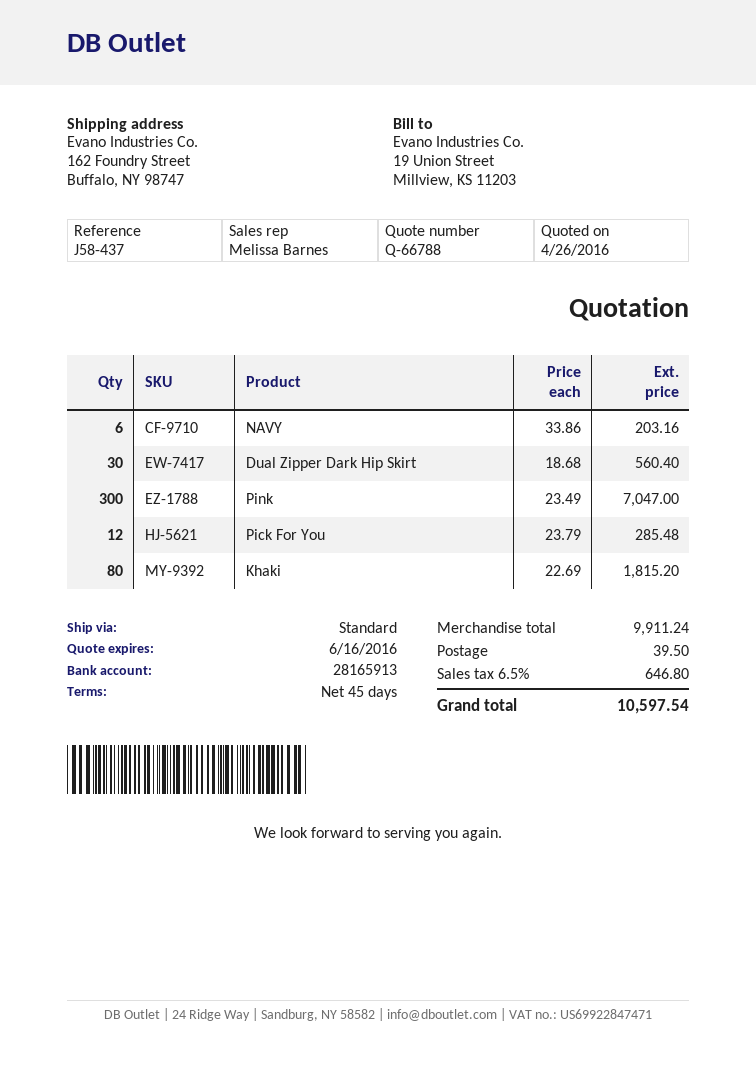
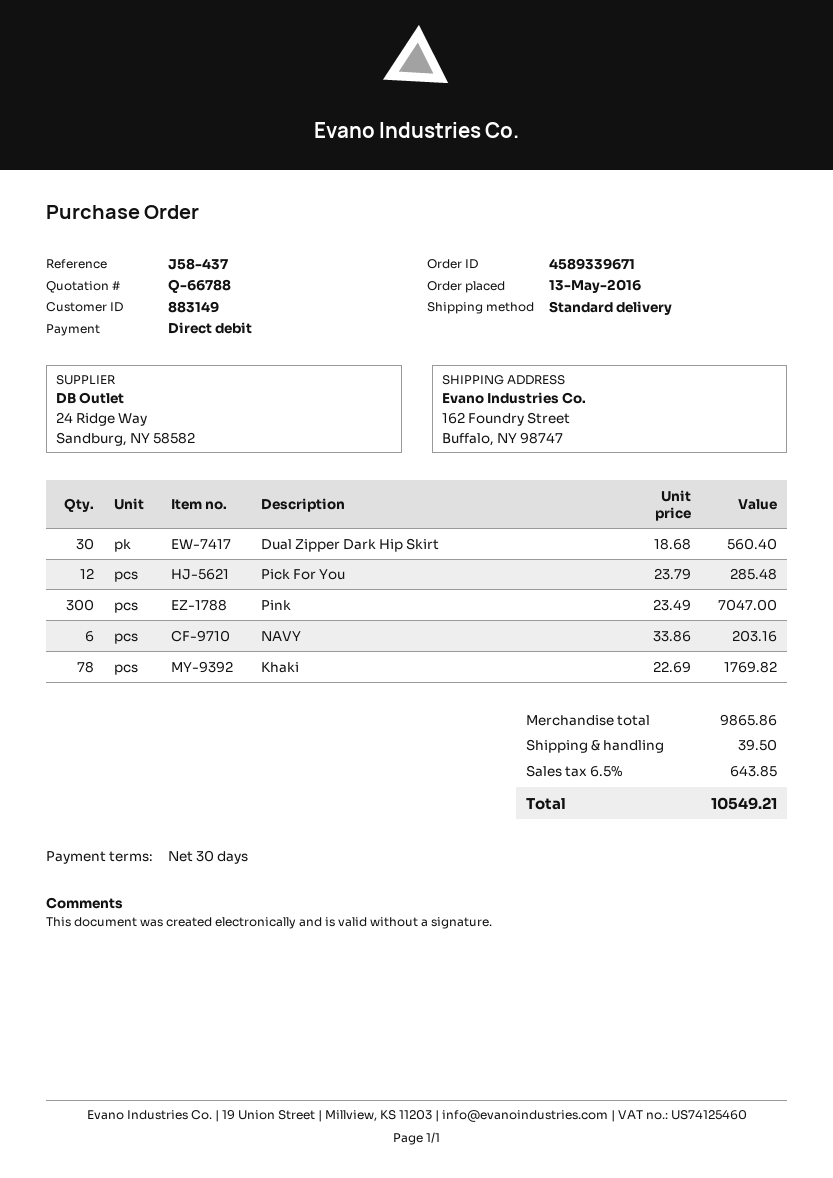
payment terms: 45 days -> 30 days
Khaki: 80 x 22.69 = 1815.20 -> 78 x 22.69 = 1769.82
subtotal: 9911.24 -> 9865.86
tax: 6.5% = 646.80 -> 6.5% = 643.85
total: 10597.54 -> 10549.21

